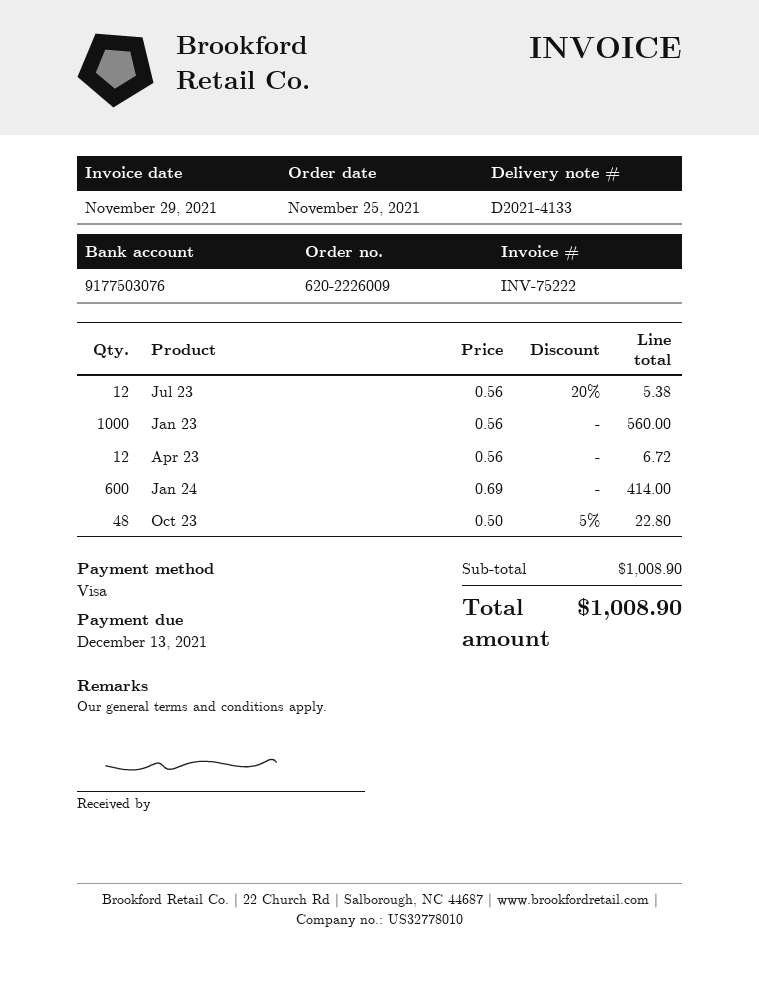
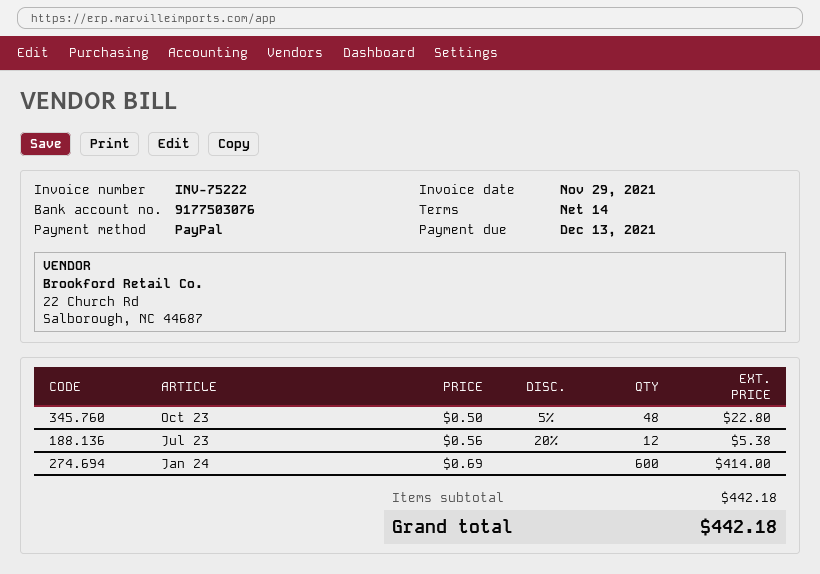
payment method: Visa -> PayPal
Jan 23: 1000 x 0.56 = 560.00 -> none
Apr 23: 12 x 0.56 = 6.72 -> none
subtotal: 1008.90 -> 442.18
total: 1008.90 -> 442.18

